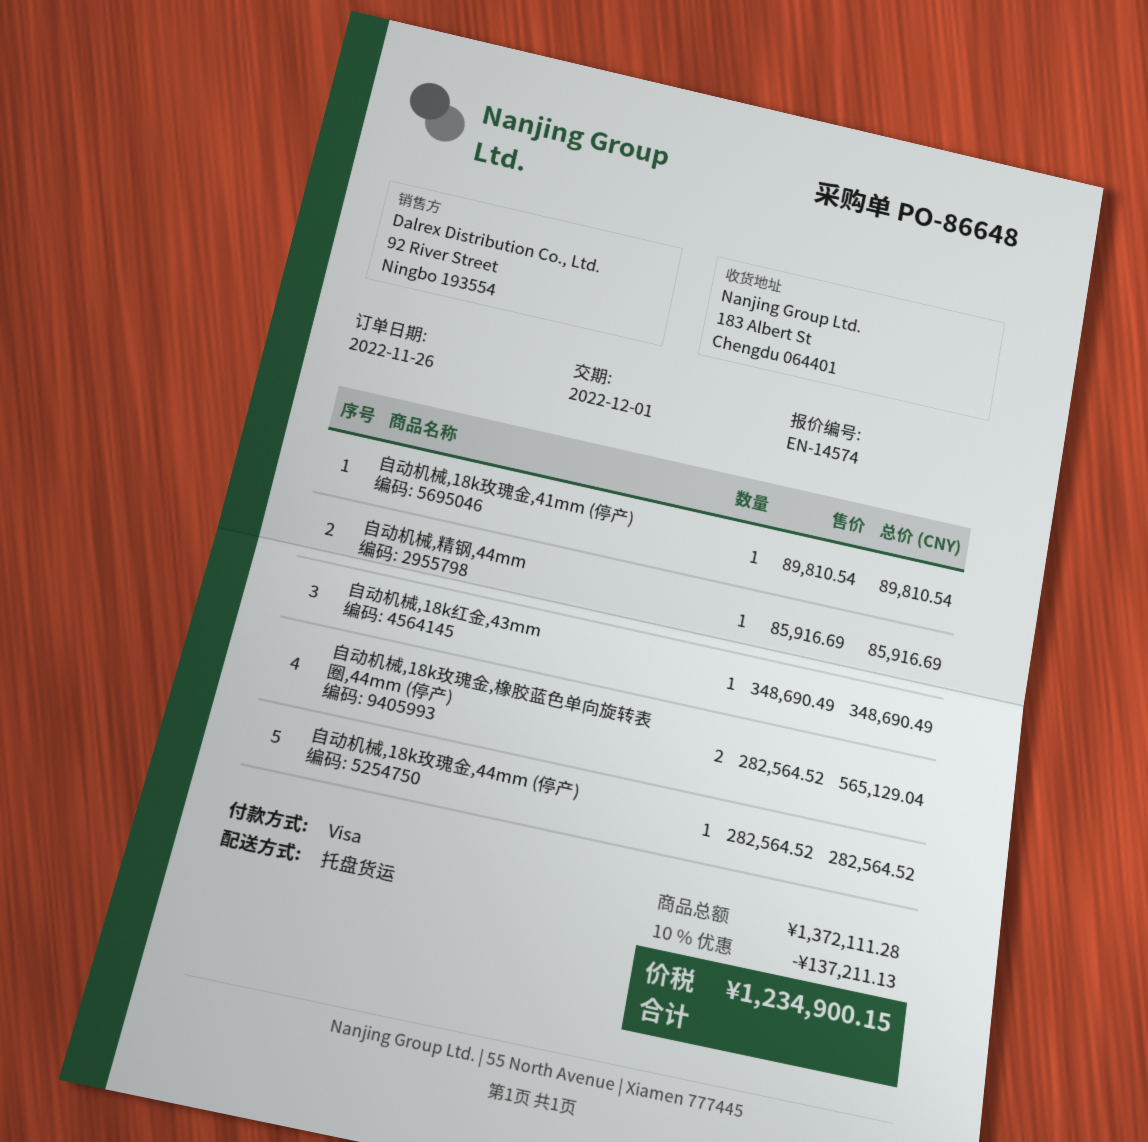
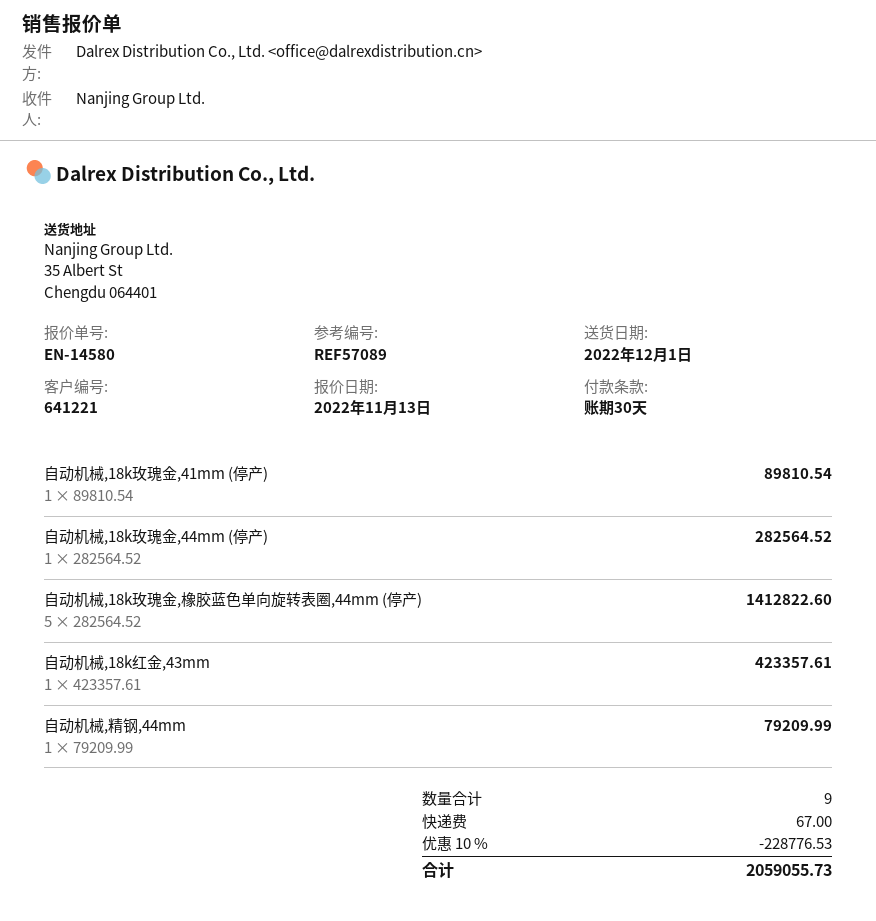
quote number: EN-14574 -> EN-14580
ship to: 183 Albert St, Chengdu 064401 -> 35 Albert St, Chengdu 064401
自动机械,精钢,44mm: 1 x 85916.69 = 85916.69 -> 1 x 79209.99 = 79209.99
自动机械,18k红金,43mm: 1 x 348690.49 = 348690.49 -> 1 x 423357.61 = 423357.61
自动机械,18k玫瑰金,橡胶蓝色单向旋转表圈,44mm (停产): 2 x 282564.52 = 565129.04 -> 5 x 282564.52 = 1412822.60
discount: 10% = 137211.13 -> 10% = 228776.53
shipping: none -> 67.00
total: 1234900.15 -> 2059055.73

